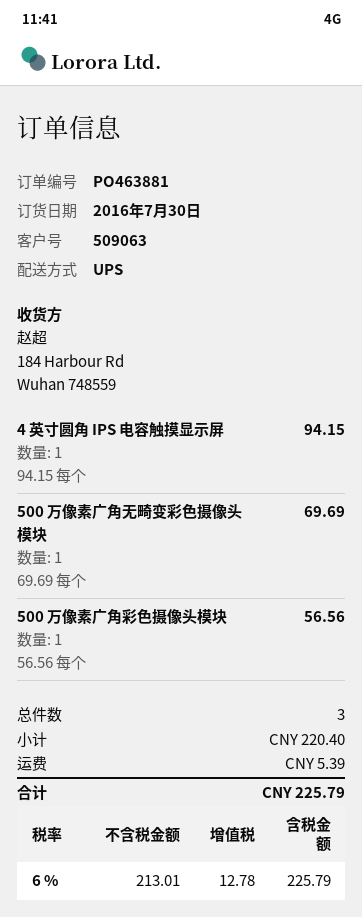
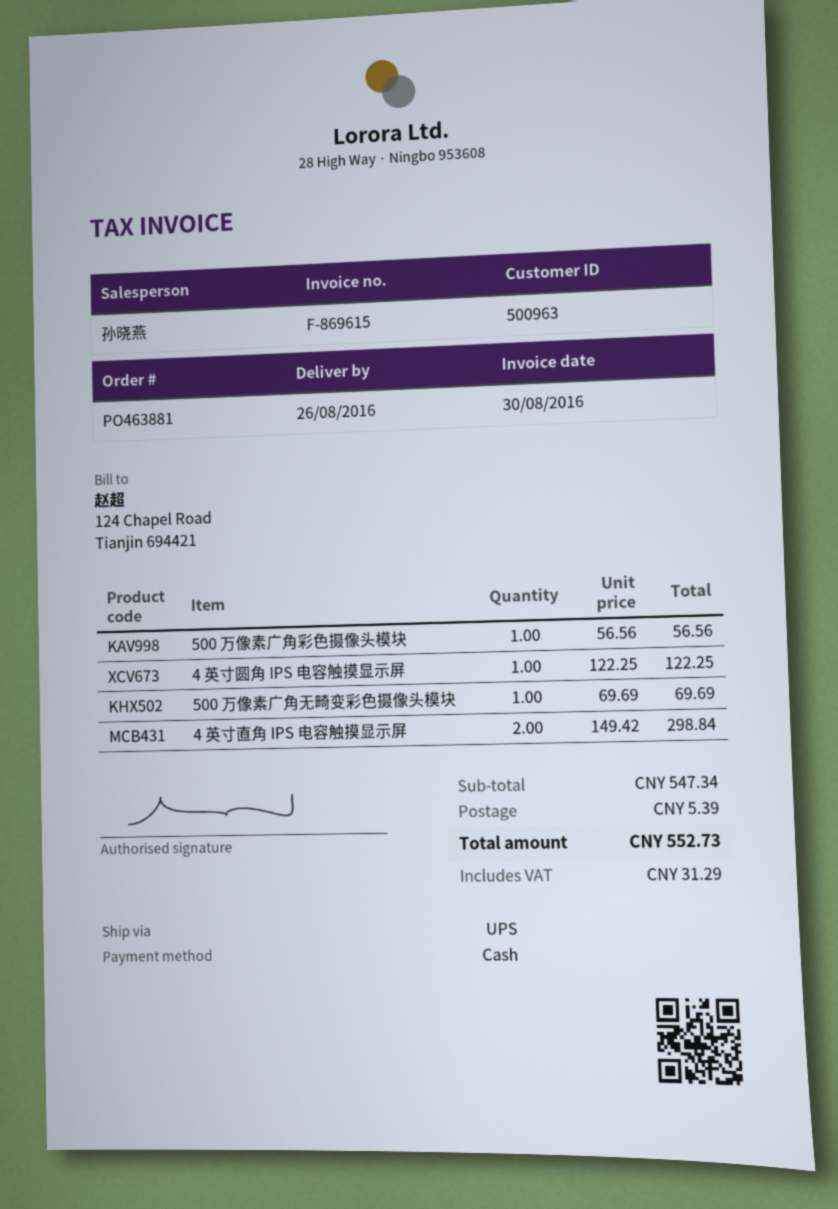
customer number: 509063 -> 500963
4 英寸圆角 IPS 电容触摸显示屏: 1 x 94.15 = 94.15 -> 1 x 122.25 = 122.25
4 英寸直角 IPS 电容触摸显示屏: none -> 2 x 149.42 = 298.84
subtotal: 220.40 -> 547.34
tax: 12.78 -> 31.29
total: 225.79 -> 552.73

